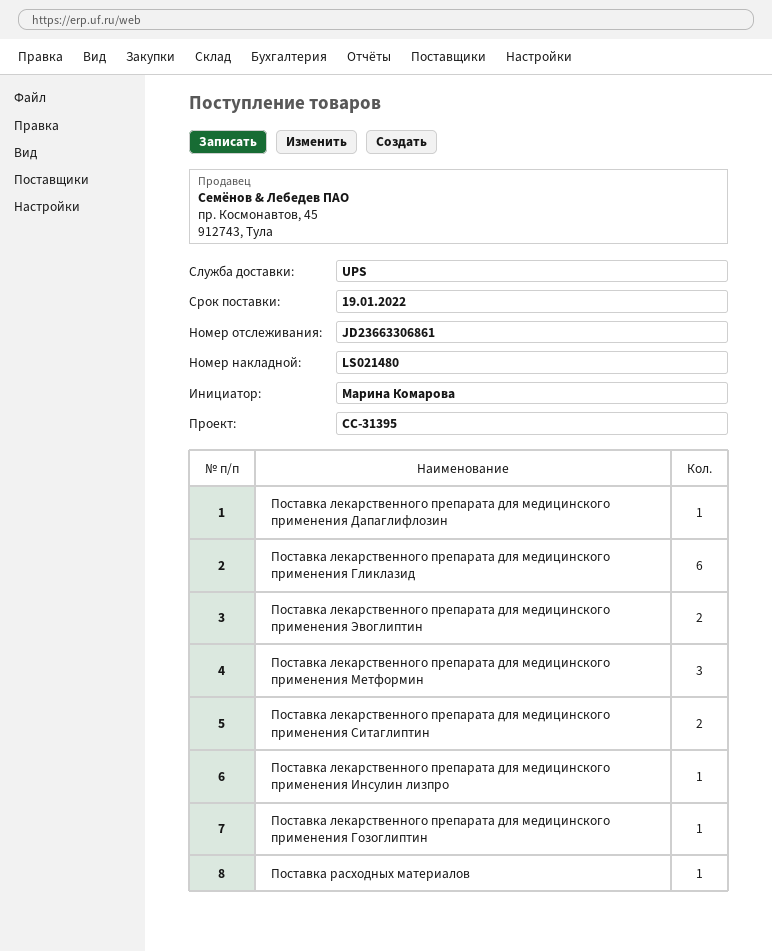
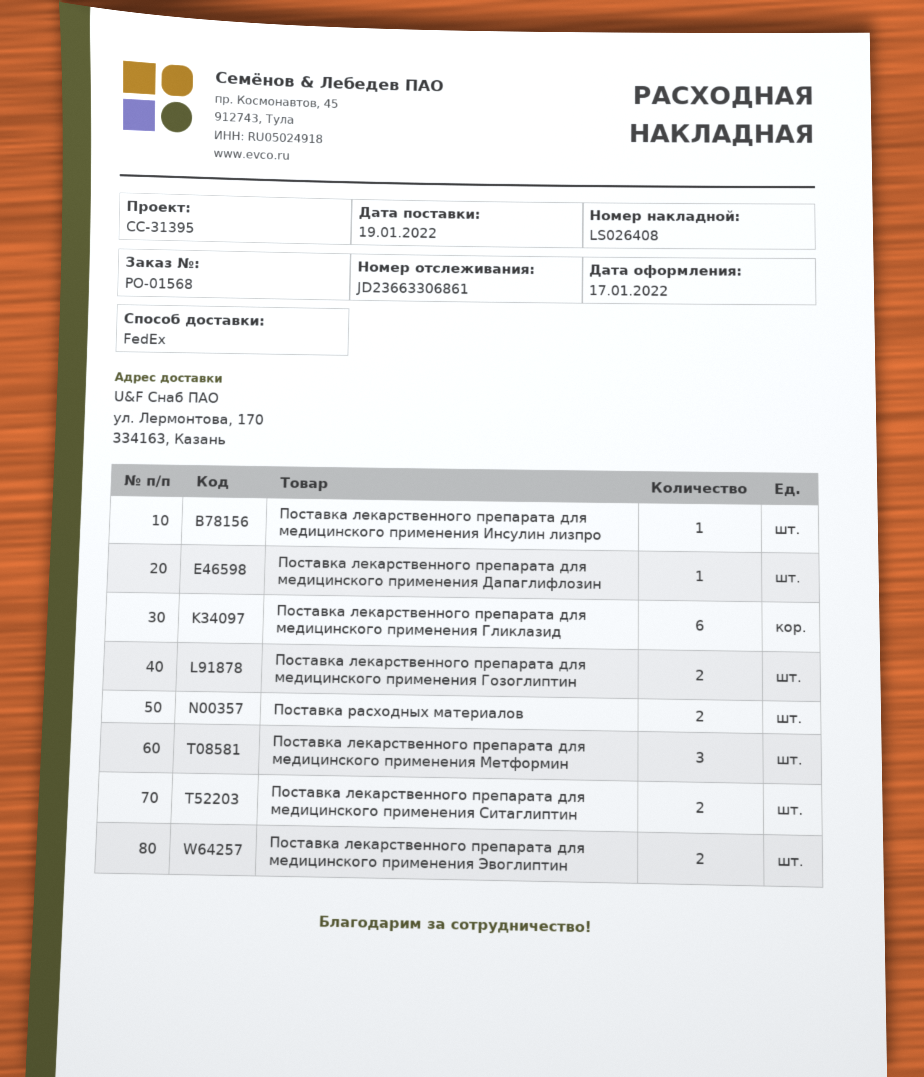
delivery note number: LS021480 -> LS026408
shipping method: UPS -> FedEx
Поставка лекарственного препарата для медицинского применения Гозоглиптин: 1 -> 2
Поставка расходных материалов: 1 -> 2

